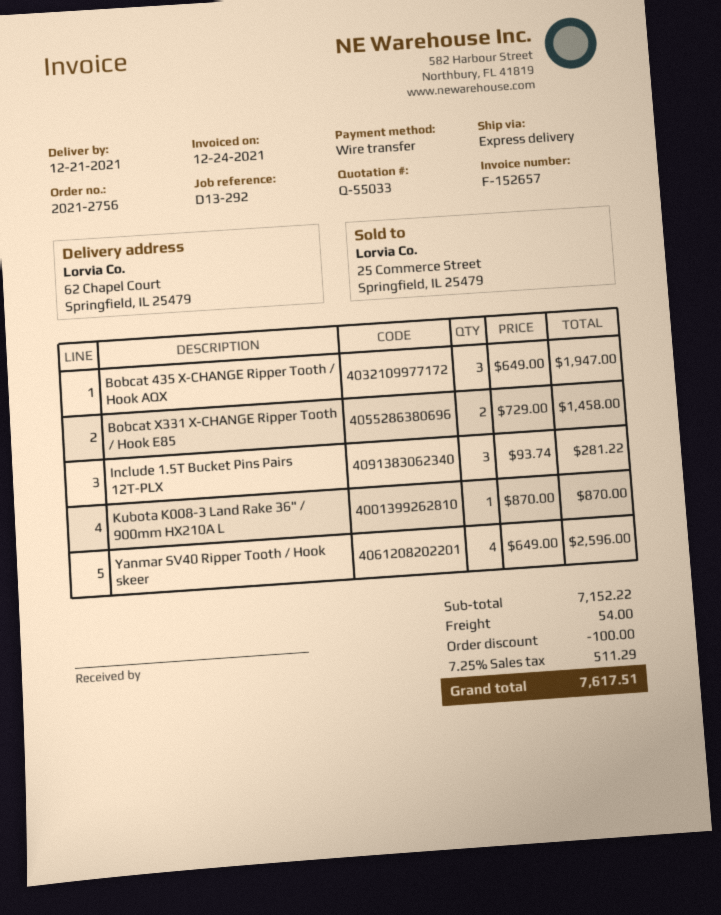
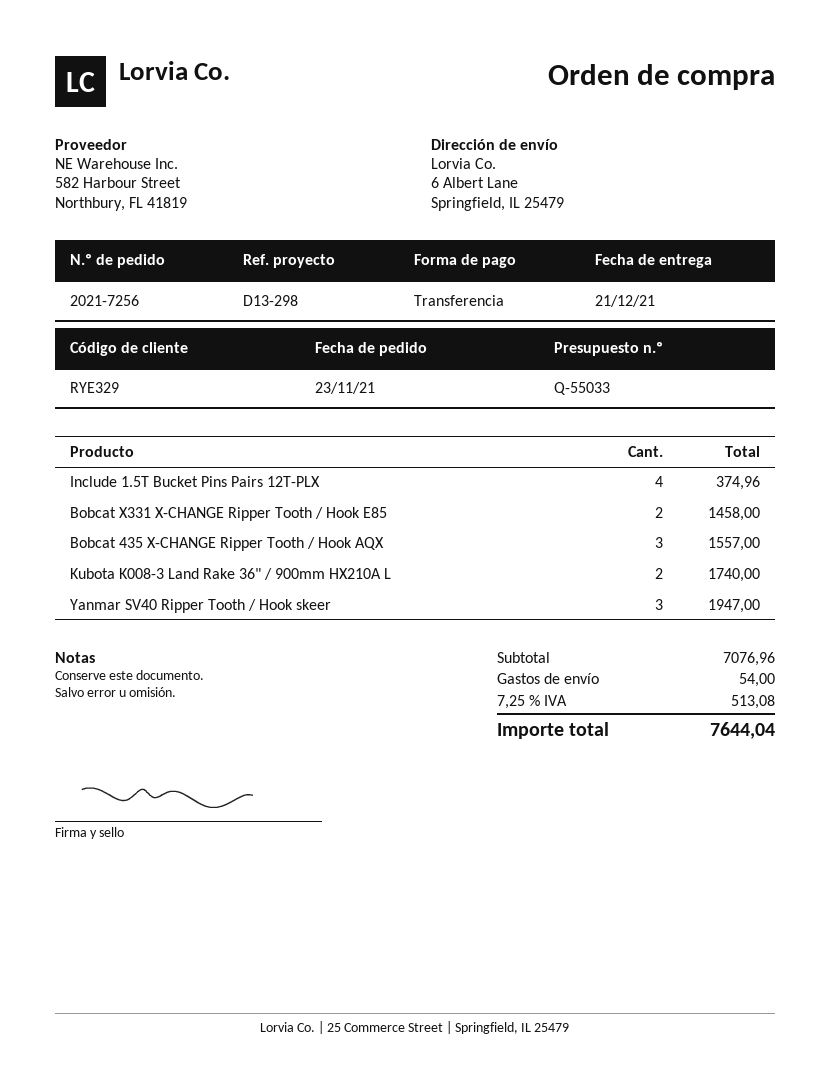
order number: 2021-2756 -> 2021-7256
reference: D13-292 -> D13-298
ship to: 62 Chapel Court, Springfield, IL 25479 -> 6 Albert Lane, Springfield, IL 25479
Bobcat 435 X-CHANGE Ripper Tooth / Hook AQX: 3 for 1947.00 -> 3 for 1557.00
Include 1.5T Bucket Pins Pairs 12T-PLX: 3 for 281.22 -> 4 for 374.96
Kubota K008-3 Land Rake 36" / 900mm HX210A L: 1 for 870.00 -> 2 for 1740.00
Yanmar SV40 Ripper Tooth / Hook skeer: 4 for 2596.00 -> 3 for 1947.00
subtotal: 7152.22 -> 7076.96
discount: 100.00 -> none
tax: 7.25% = 511.29 -> 7.25% = 513.08
total: 7617.51 -> 7644.04

